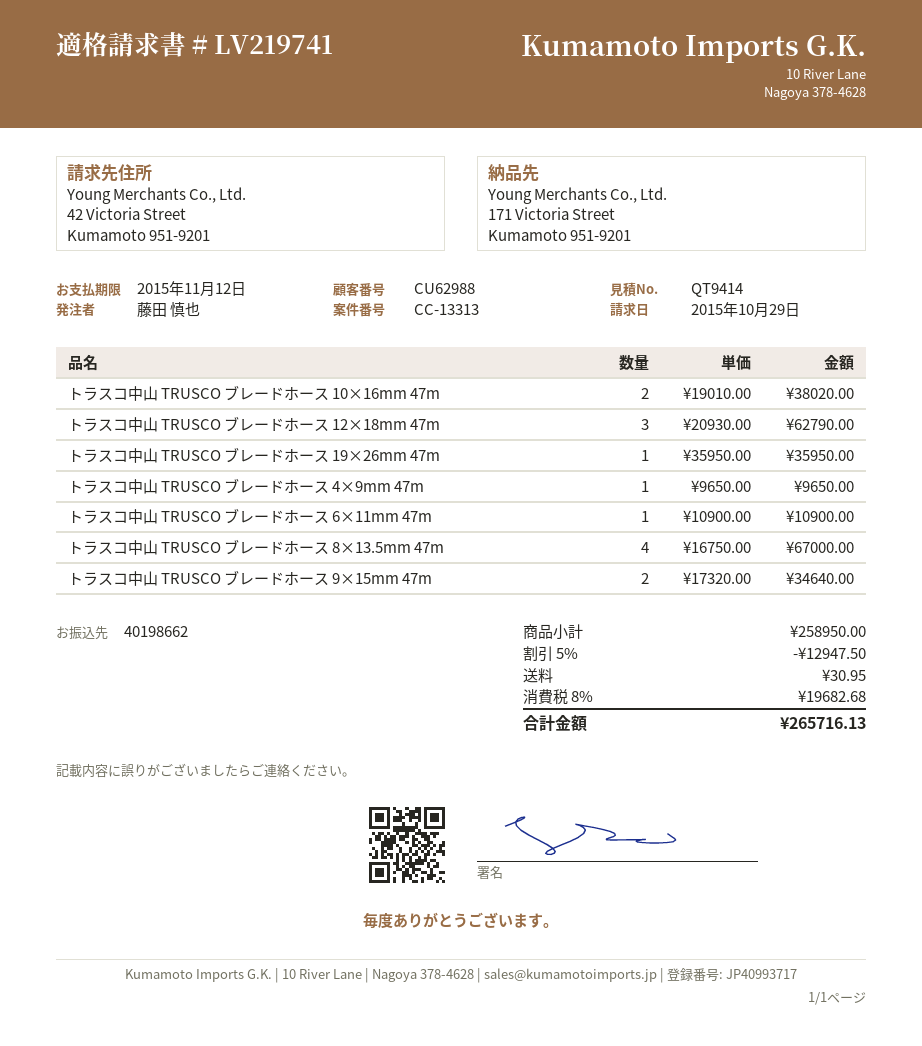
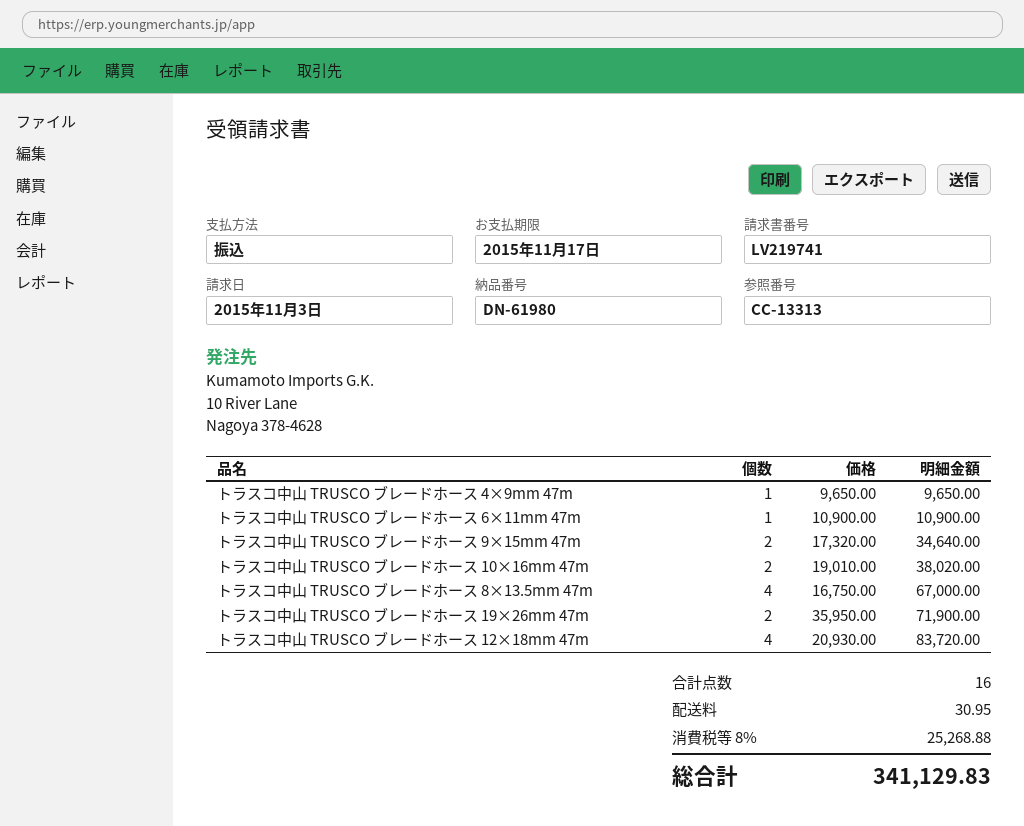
invoice date: 2015-10-29 -> 2015-11-03
due date: 2015-11-12 -> 2015-11-17
トラスコ中山 TRUSCO ブレードホース 12×18mm 47m: 3 x 20930.00 = 62790.00 -> 4 x 20930.00 = 83720.00
トラスコ中山 TRUSCO ブレードホース 19×26mm 47m: 1 x 35950.00 = 35950.00 -> 2 x 35950.00 = 71900.00
discount: 5% = 12947.50 -> none
tax: 8% = 19682.68 -> 8% = 25268.88
total: 265716.13 -> 341129.83

